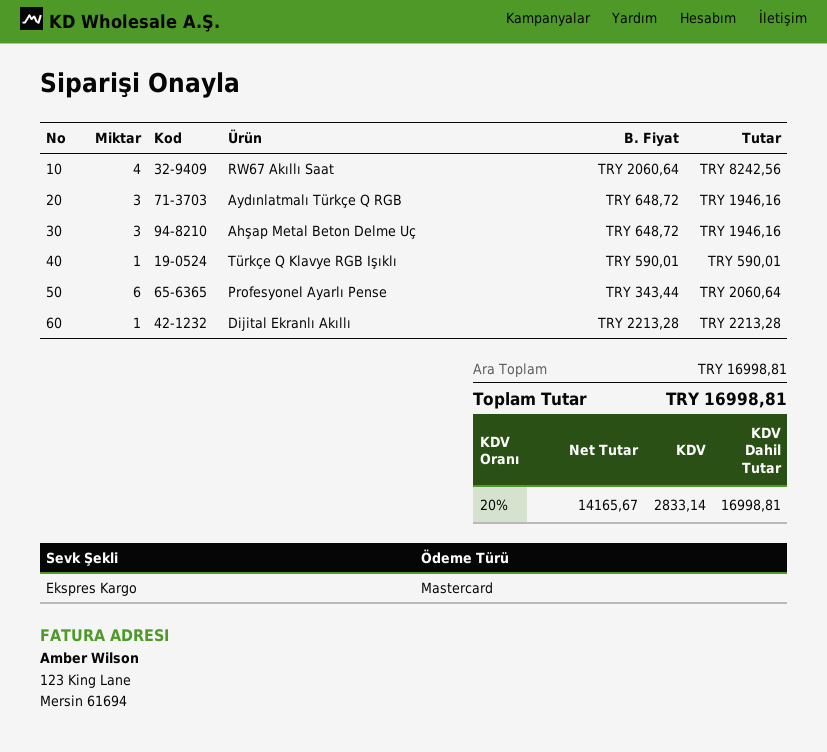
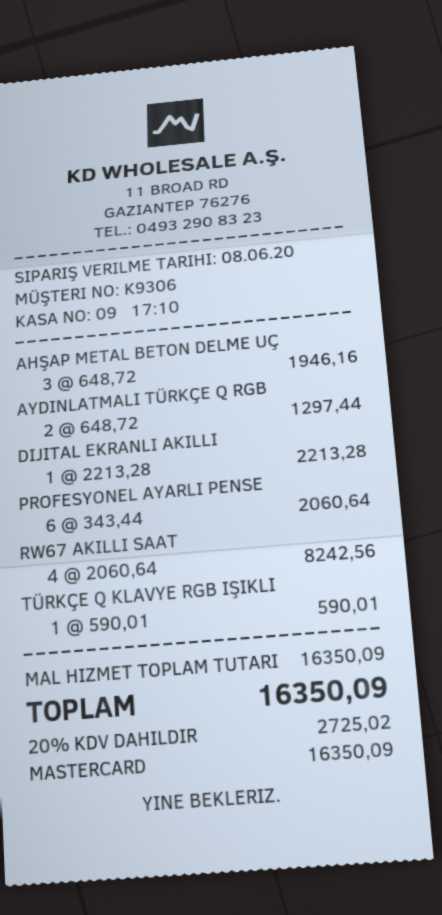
Aydınlatmalı Türkçe Q RGB: 3 x 648.72 = 1946.16 -> 2 x 648.72 = 1297.44
subtotal: 16998.81 -> 16350.09
tax: 20% = 2833.14 -> 20% = 2725.02
total: 16998.81 -> 16350.09

